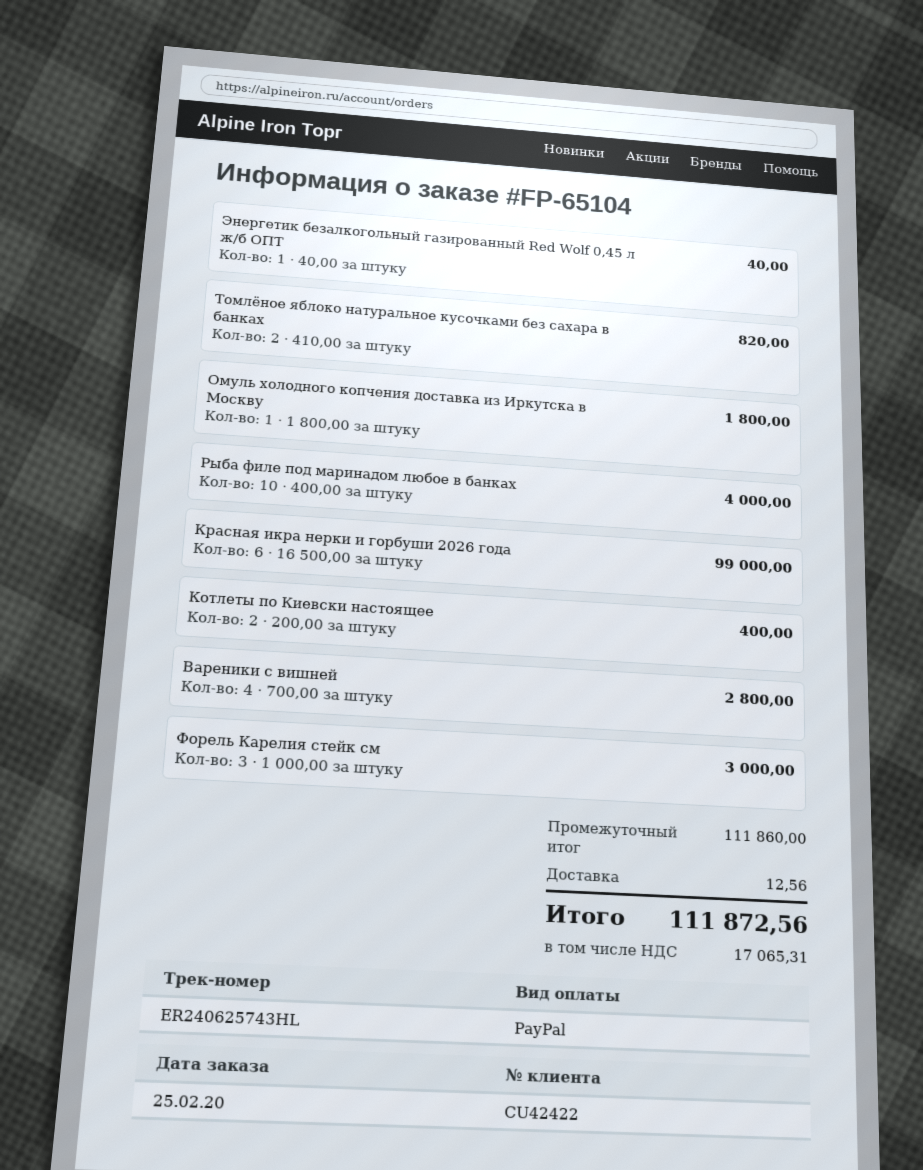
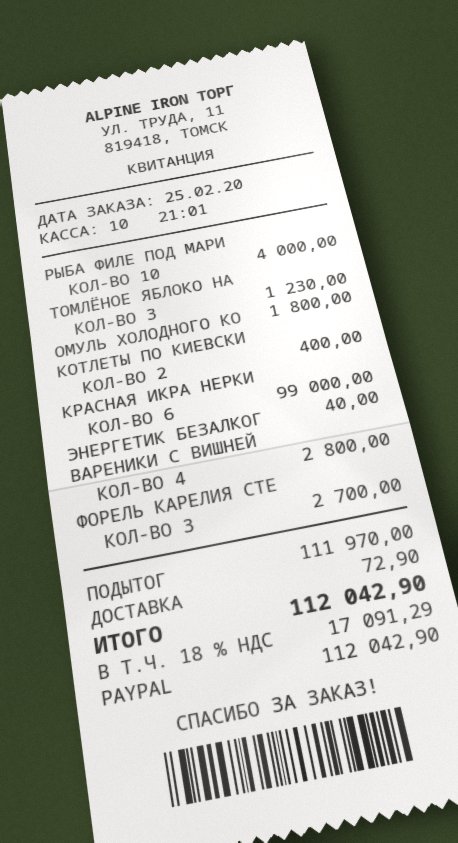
Томлёное яблоко натуральное кусочками без сахара в банках: 2 for 820.00 -> 3 for 1230.00
Форель Карелия стейк см: 3 for 3000.00 -> 3 for 2700.00
subtotal: 111860.00 -> 111970.00
shipping: 12.56 -> 72.90
tax: 17065.31 -> 17091.29
total: 111872.56 -> 112042.90

